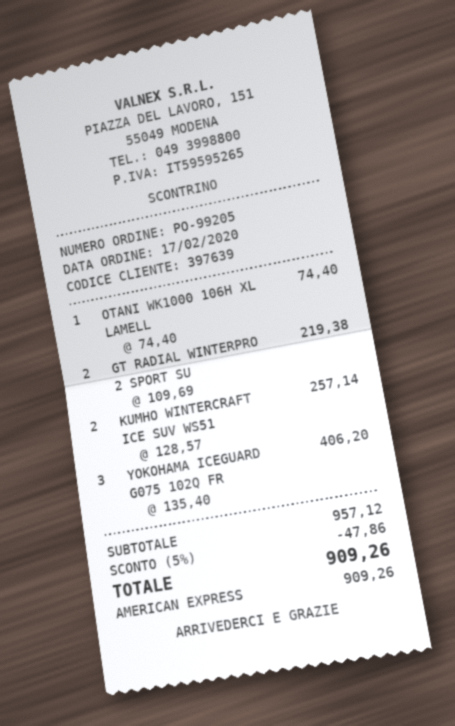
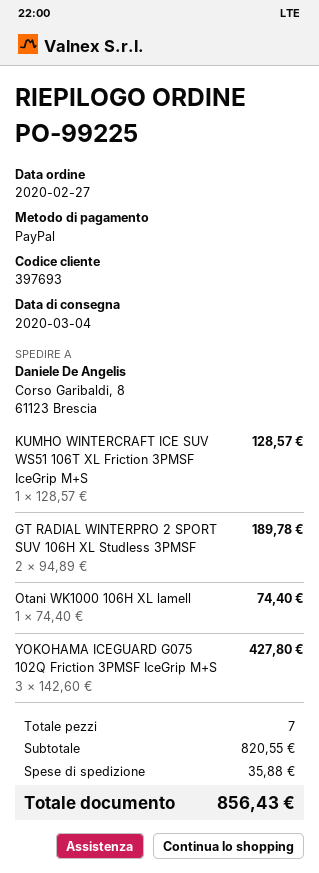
order number: PO-99205 -> PO-99225
order date: 2020-02-17 -> 2020-02-27
customer number: 397639 -> 397693
payment method: American Express -> PayPal
GT RADIAL WINTERPRO 2 SPORT SU: 2 x 109.69 = 219.38 -> 2 x 94.89 = 189.78
KUMHO WINTERCRAFT ICE SUV WS51: 2 x 128.57 = 257.14 -> 1 x 128.57 = 128.57
YOKOHAMA ICEGUARD G075 102Q FR: 3 x 135.40 = 406.20 -> 3 x 142.60 = 427.80
subtotal: 957.12 -> 820.55
discount: 5% = 47.86 -> none
shipping: none -> 35.88
total: 909.26 -> 856.43

